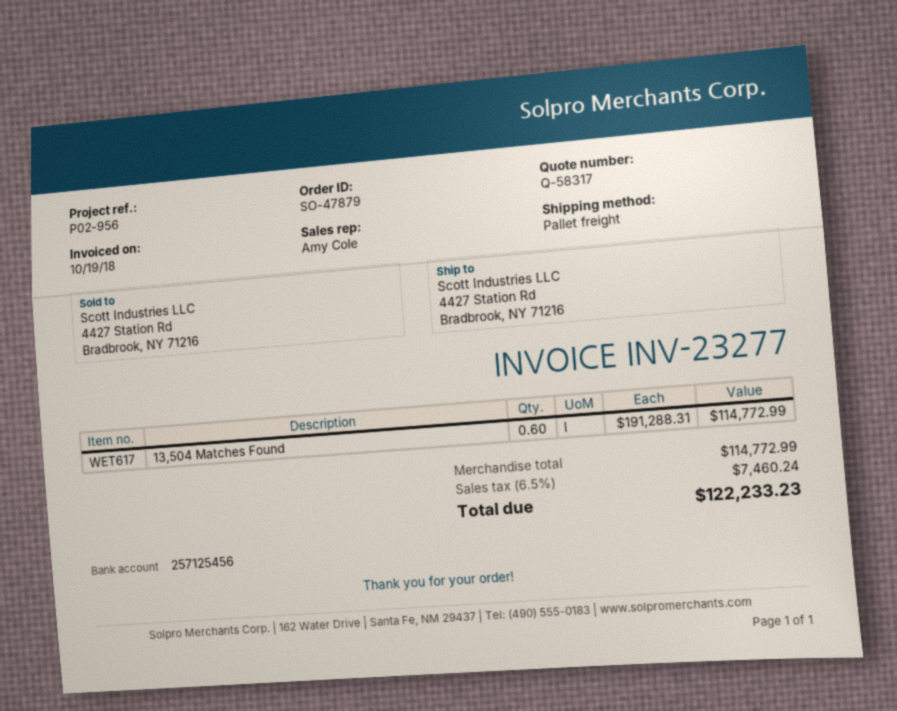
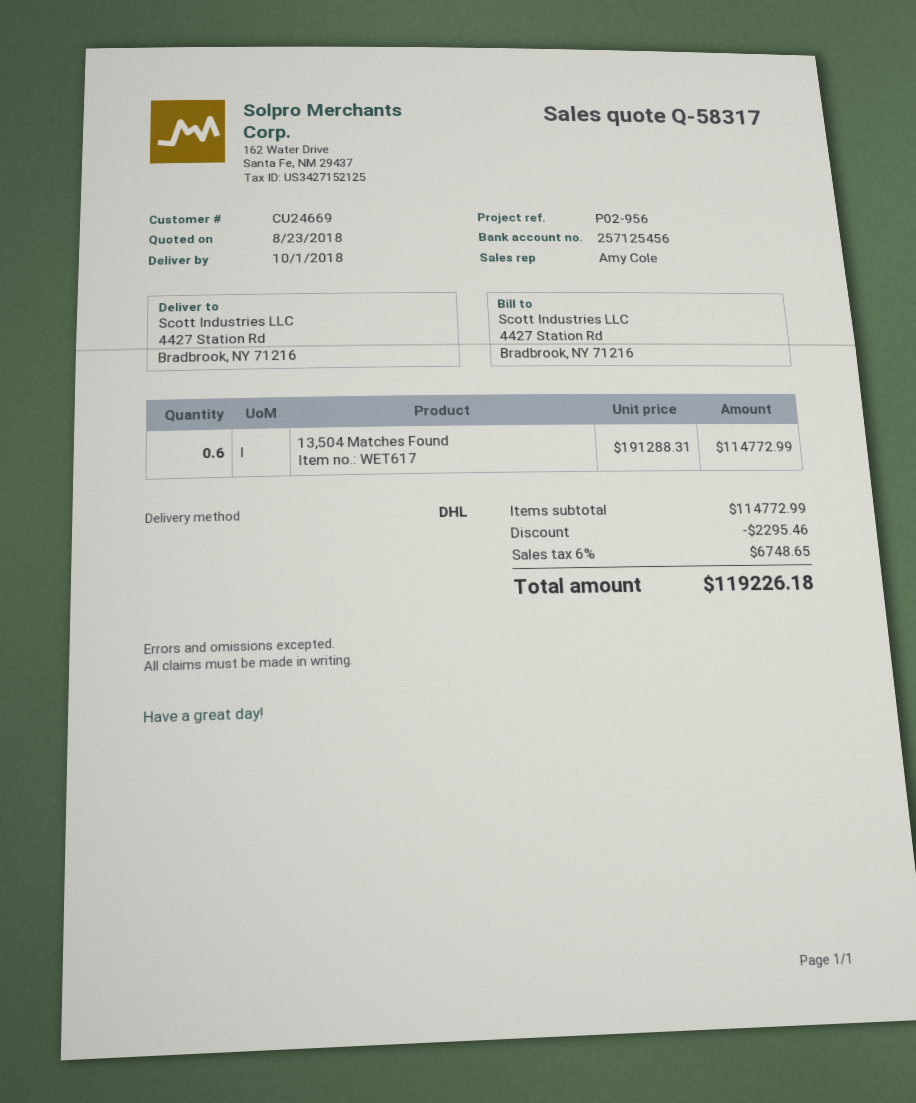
shipping method: pallet freight -> DHL
discount: none -> 2295.46
tax: 6.5% = 7460.24 -> 6% = 6748.65
total: 122233.23 -> 119226.18

